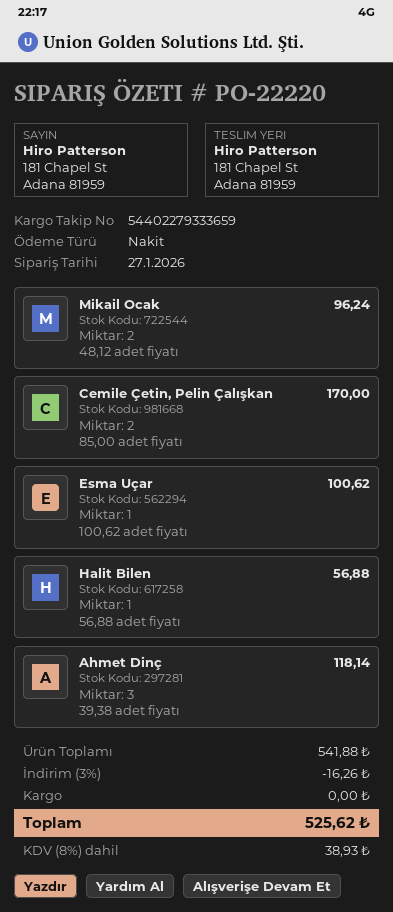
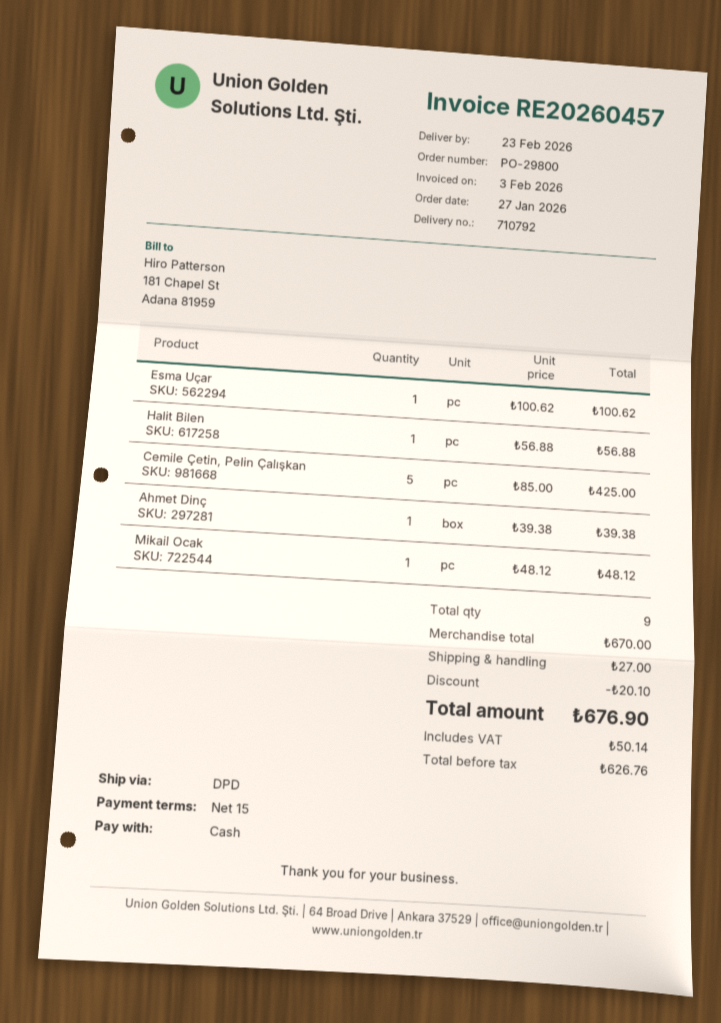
order number: PO-22220 -> PO-29800
Mikail Ocak: 2 x 48.12 = 96.24 -> 1 x 48.12 = 48.12
Cemile Çetin, Pelin Çalışkan: 2 x 85.00 = 170.00 -> 5 x 85.00 = 425.00
Ahmet Dinç: 3 x 39.38 = 118.14 -> 1 x 39.38 = 39.38
subtotal: 541.88 -> 670.00
discount: 16.26 -> 20.10
shipping: 0.00 -> 27.00
tax: 38.93 -> 50.14
total: 525.62 -> 676.90

